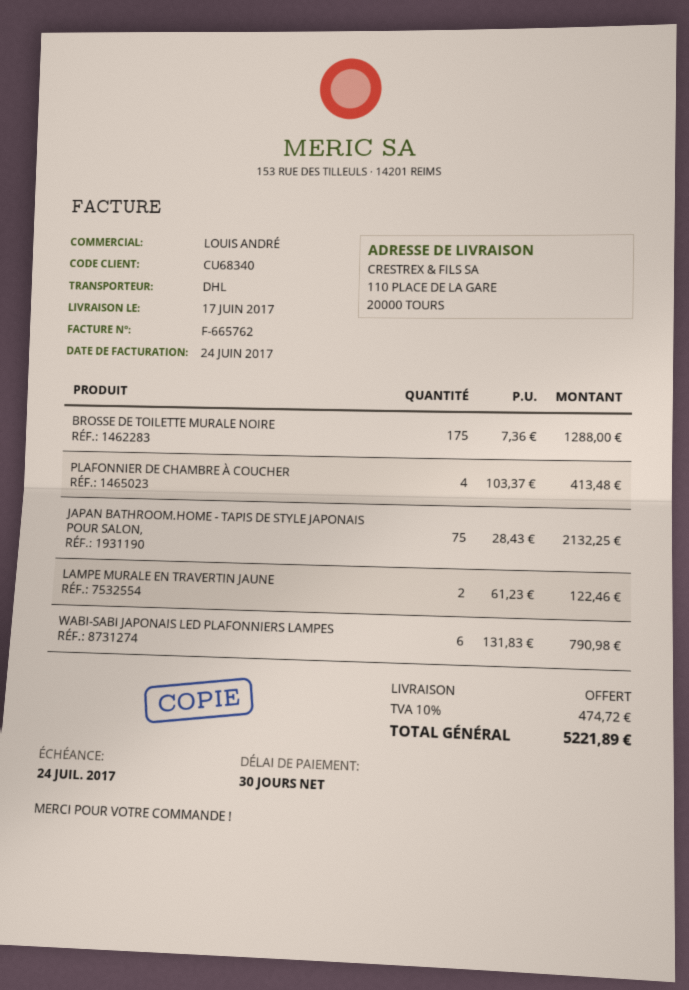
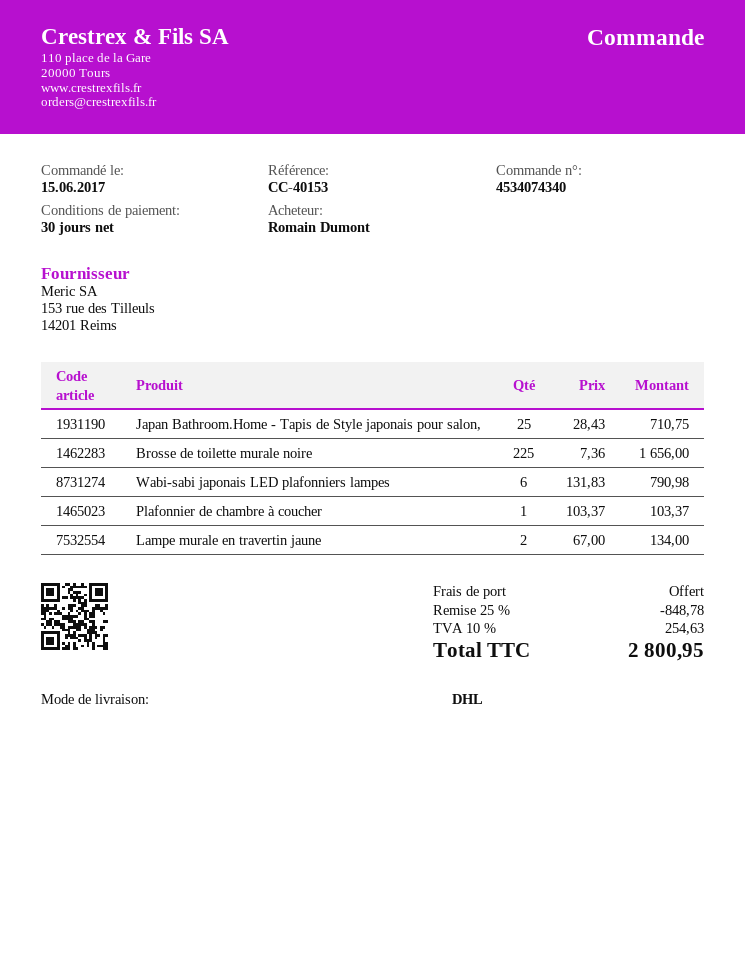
BROSSE DE TOILETTE MURALE NOIRE: 175 x 7.36 = 1288.00 -> 225 x 7.36 = 1656.00
PLAFONNIER DE CHAMBRE À COUCHER: 4 x 103.37 = 413.48 -> 1 x 103.37 = 103.37
JAPAN BATHROOM.HOME - TAPIS DE STYLE JAPONAIS POUR SALON,: 75 x 28.43 = 2132.25 -> 25 x 28.43 = 710.75
LAMPE MURALE EN TRAVERTIN JAUNE: 2 x 61.23 = 122.46 -> 2 x 67.00 = 134.00
discount: none -> 25% = 848.78
tax: 10% = 474.72 -> 10% = 254.63
total: 5221.89 -> 2800.95

